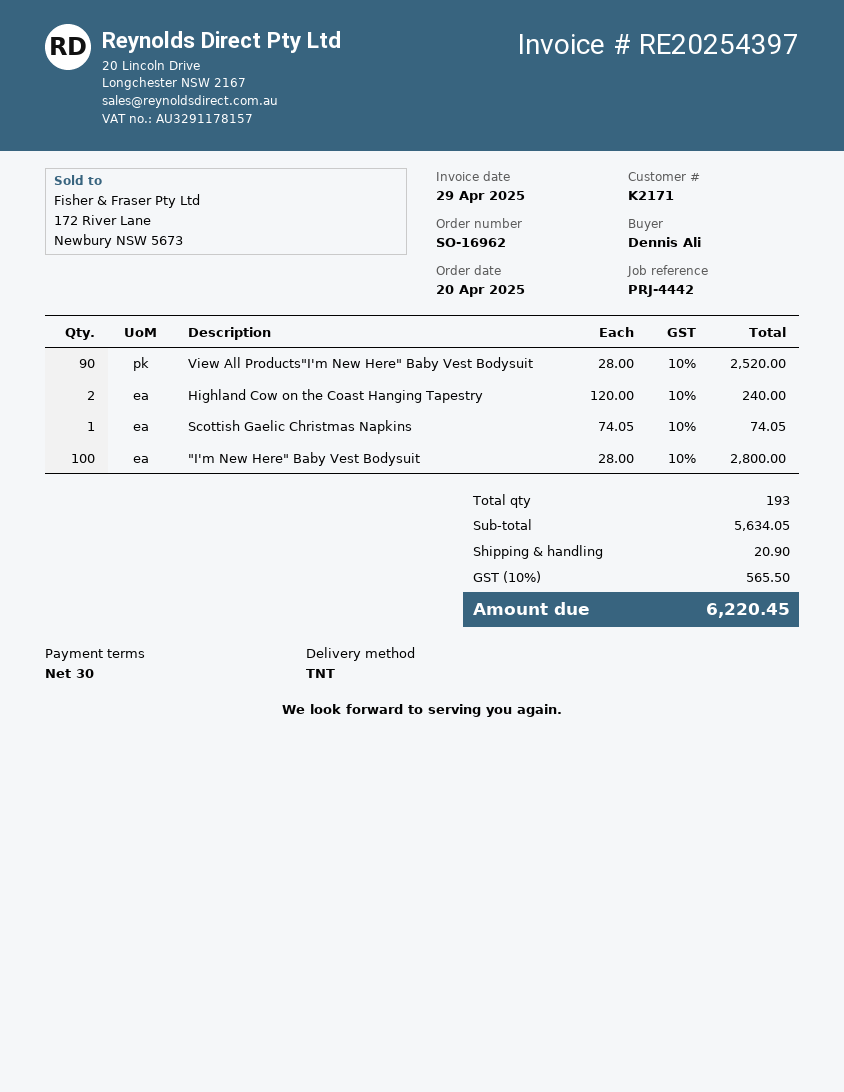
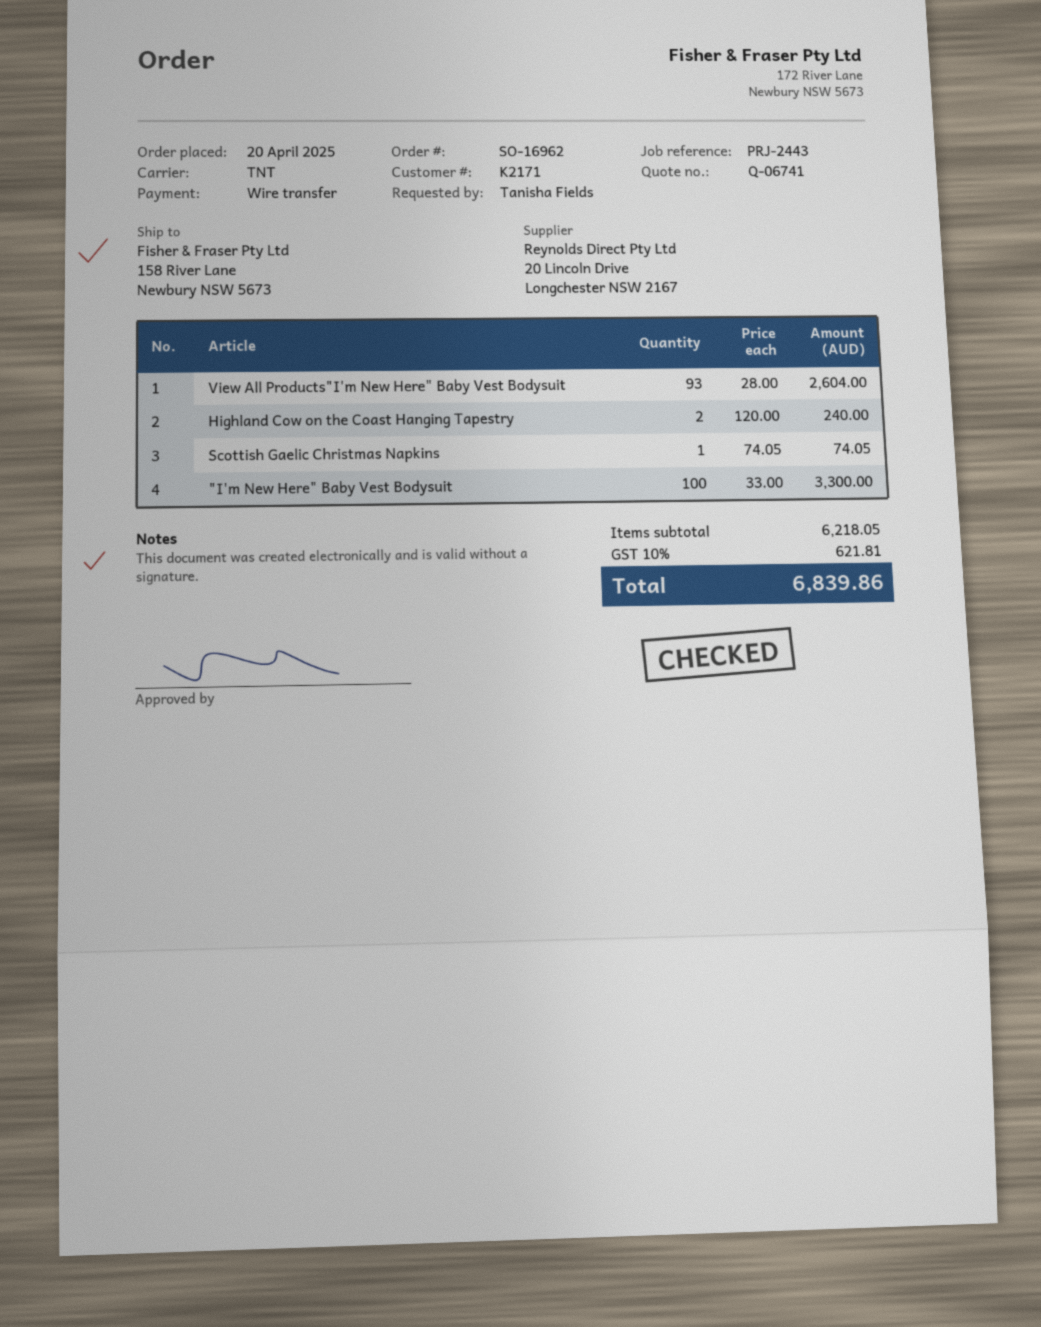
reference: PRJ-4442 -> PRJ-2443
ordered by: Dennis Ali -> Tanisha Fields
View All Products"I'm New Here" Baby Vest Bodysuit: 90 x 28.00 = 2520.00 -> 93 x 28.00 = 2604.00
"I'm New Here" Baby Vest Bodysuit: 100 x 28.00 = 2800.00 -> 100 x 33.00 = 3300.00
subtotal: 5634.05 -> 6218.05
shipping: 20.90 -> none
tax: 10% = 565.50 -> 10% = 621.81
total: 6220.45 -> 6839.86

